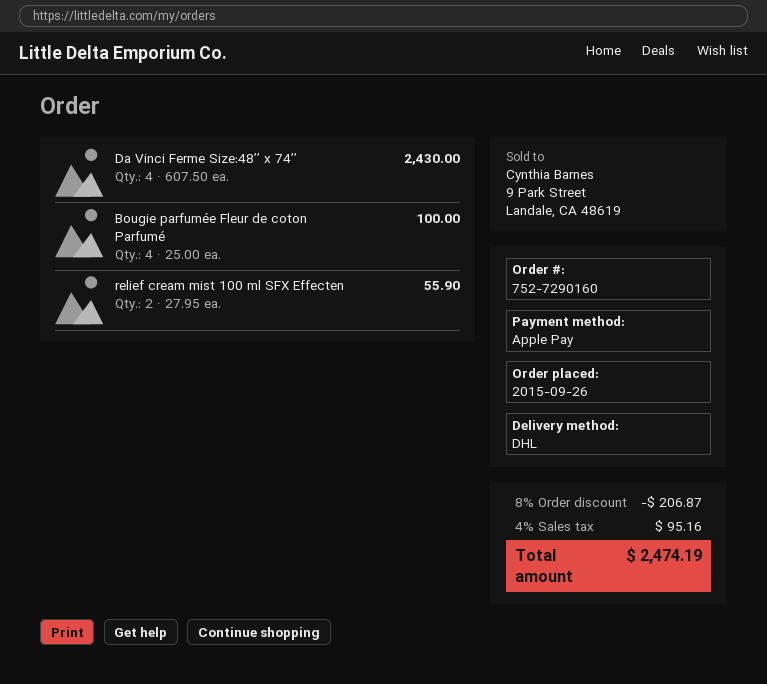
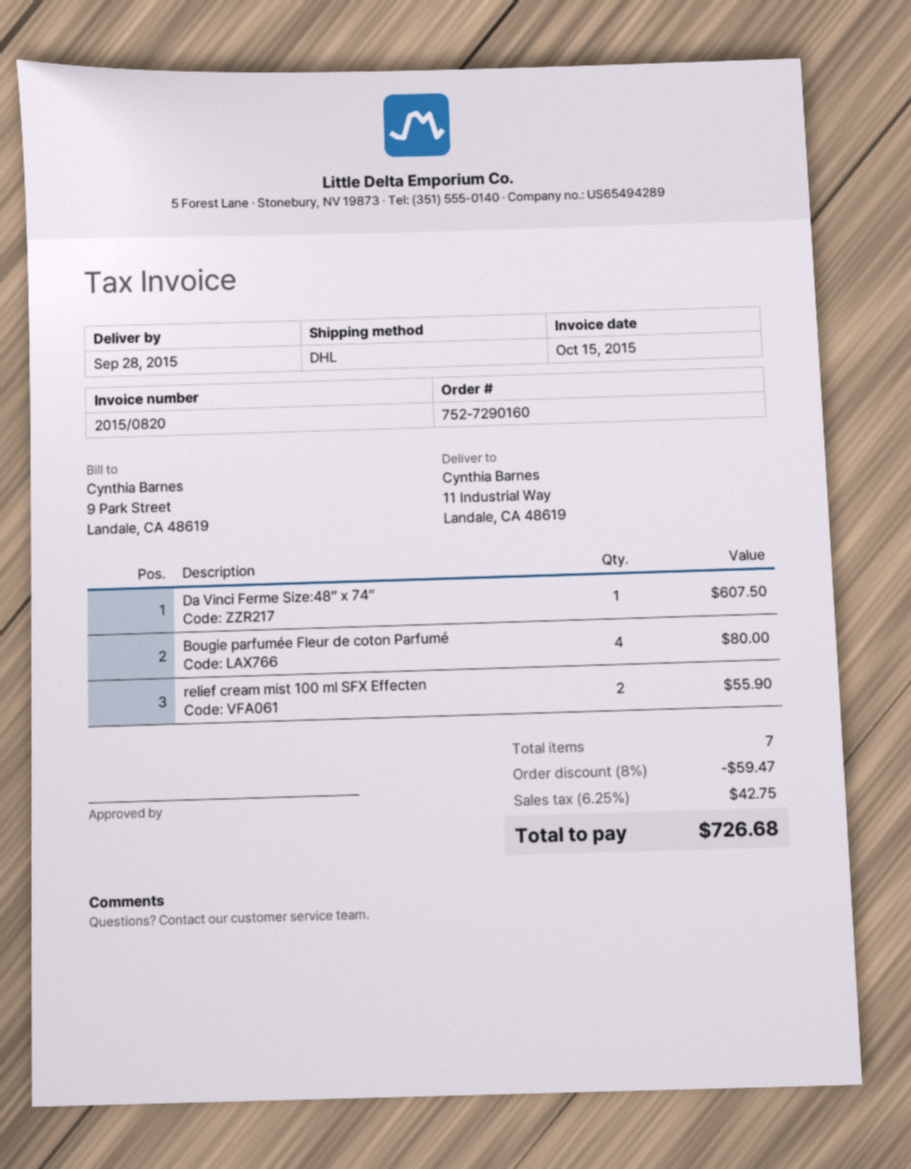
Da Vinci Ferme Size:48’’ x 74’’: 4 for 2430.00 -> 1 for 607.50
Bougie parfumée Fleur de coton Parfumé: 4 for 100.00 -> 4 for 80.00
discount: 8% = 206.87 -> 8% = 59.47
tax: 4% = 95.16 -> 6.25% = 42.75
total: 2474.19 -> 726.68

